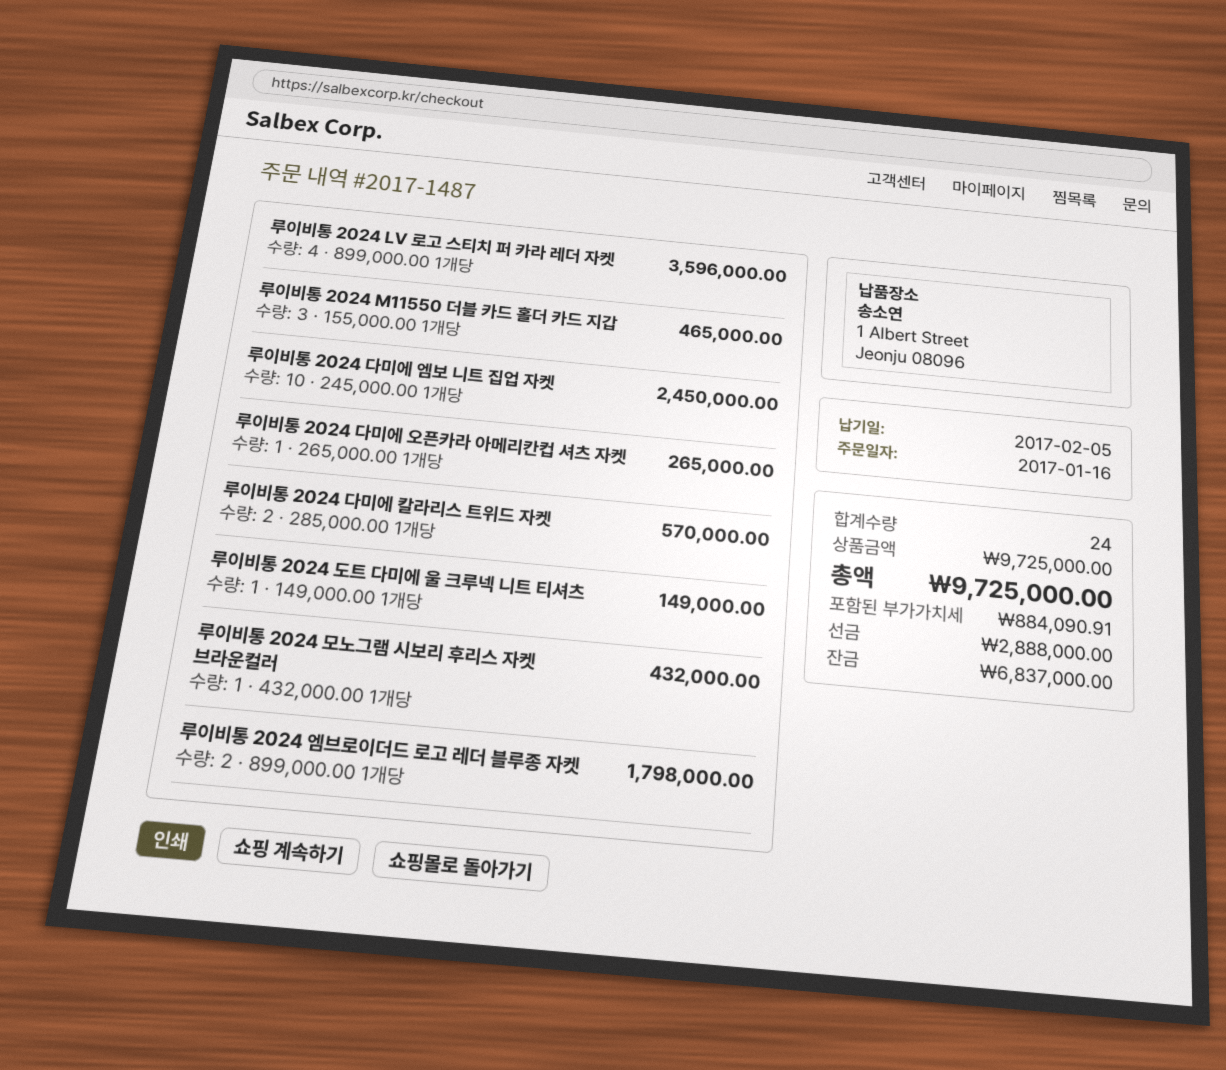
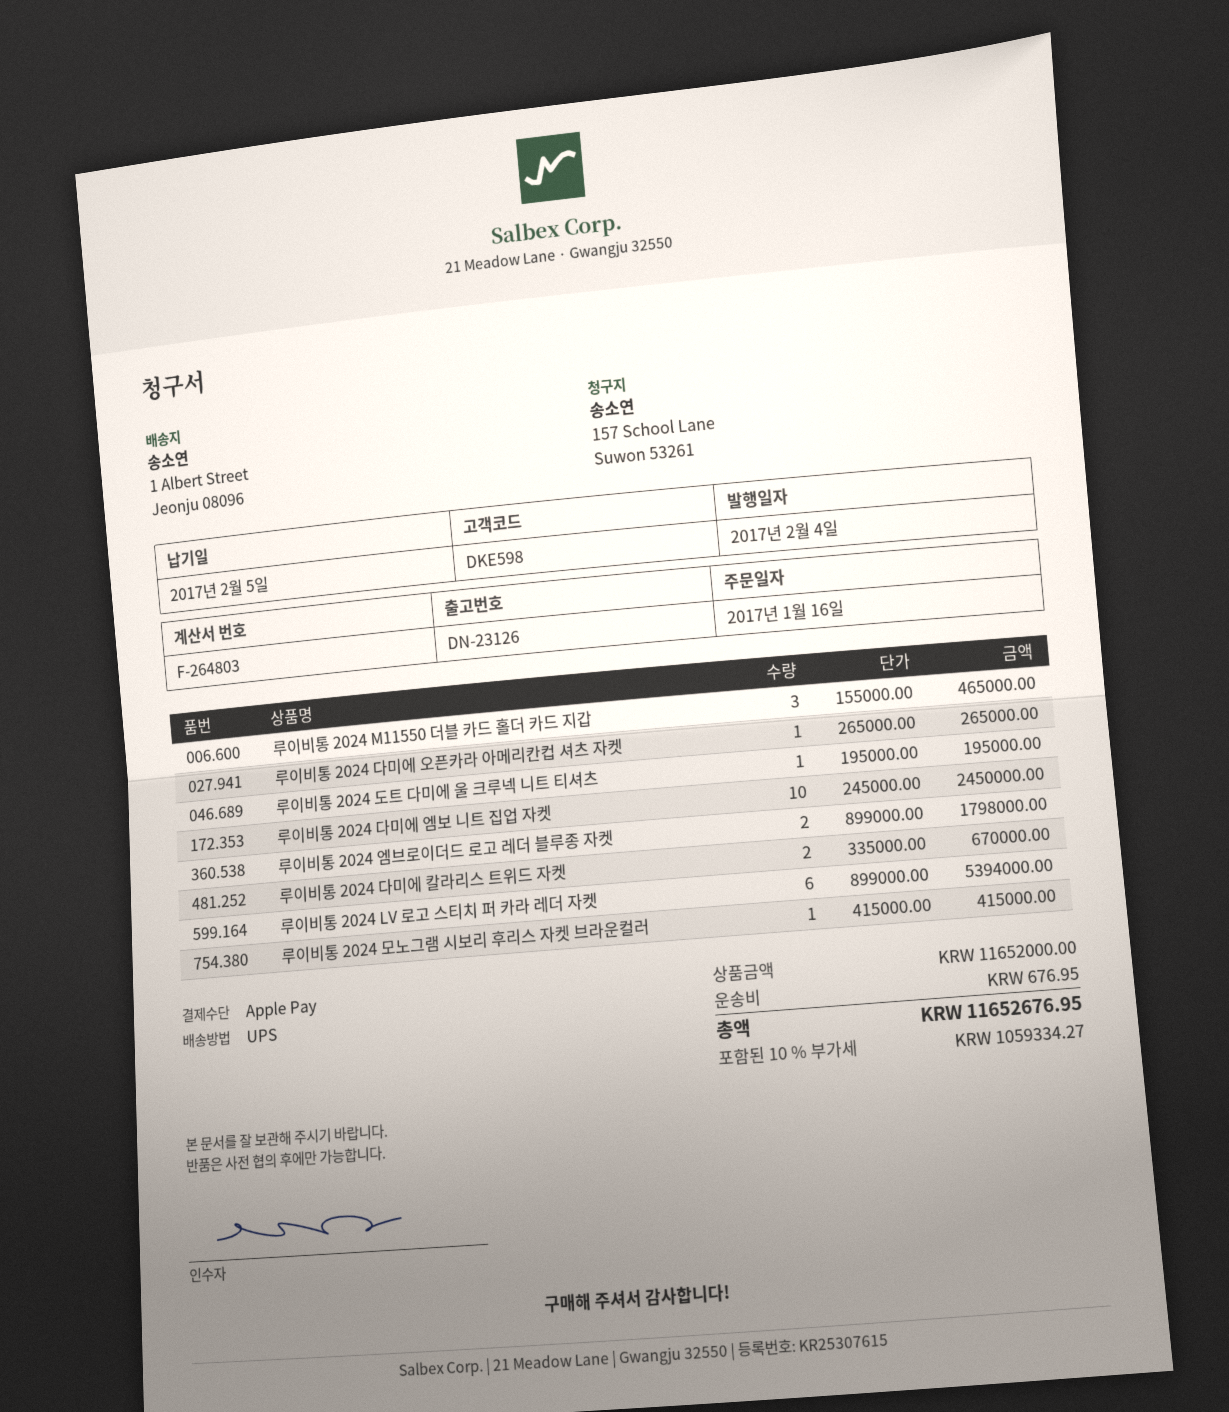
루이비통 2024 LV 로고 스티치 퍼 카라 레더 자켓: 4 x 899000.00 = 3596000.00 -> 6 x 899000.00 = 5394000.00
루이비통 2024 다미에 칼라리스 트위드 자켓: 2 x 285000.00 = 570000.00 -> 2 x 335000.00 = 670000.00
루이비통 2024 도트 다미에 울 크루넥 니트 티셔츠: 1 x 149000.00 = 149000.00 -> 1 x 195000.00 = 195000.00
루이비통 2024 모노그램 시보리 후리스 자켓 브라운컬러: 1 x 432000.00 = 432000.00 -> 1 x 415000.00 = 415000.00
subtotal: 9725000.00 -> 11652000.00
shipping: none -> 676.95
tax: 884090.91 -> 1059334.27
total: 9725000.00 -> 11652676.95

